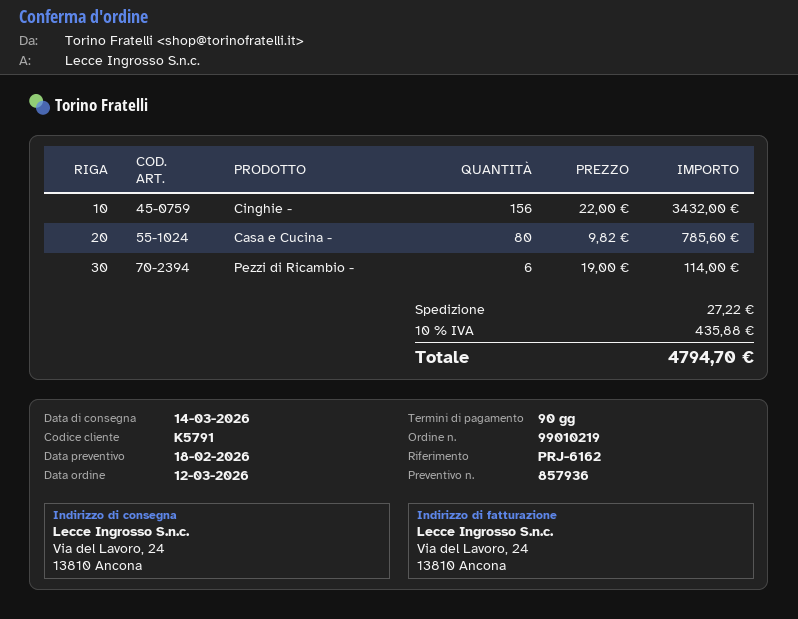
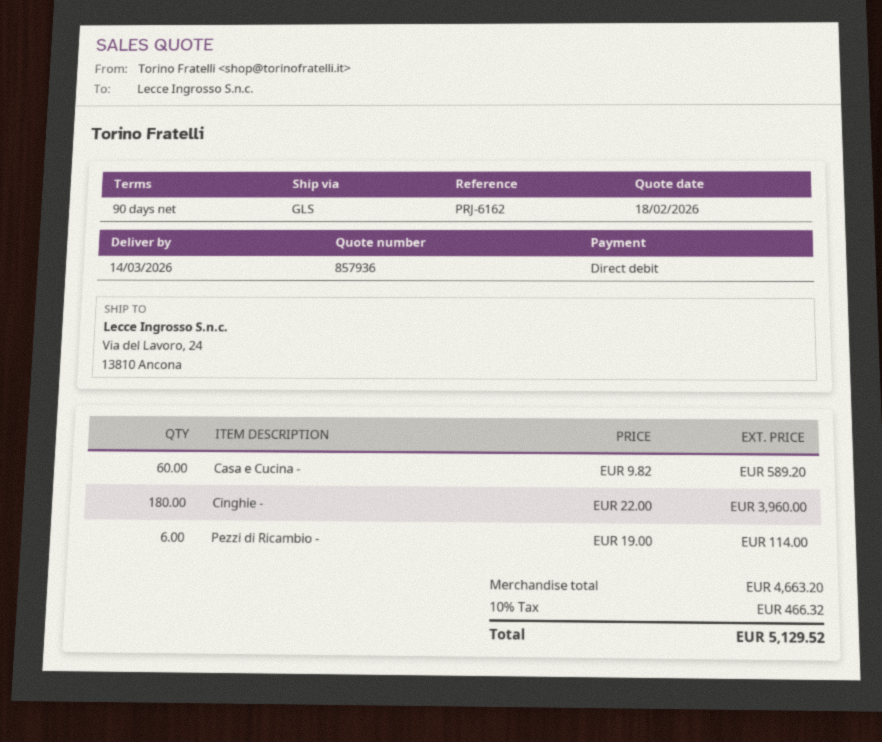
Cinghie -: 156 x 22.00 = 3432.00 -> 180 x 22.00 = 3960.00
Casa e Cucina -: 80 x 9.82 = 785.60 -> 60 x 9.82 = 589.20
shipping: 27.22 -> none
tax: 10% = 435.88 -> 10% = 466.32
total: 4794.70 -> 5129.52

